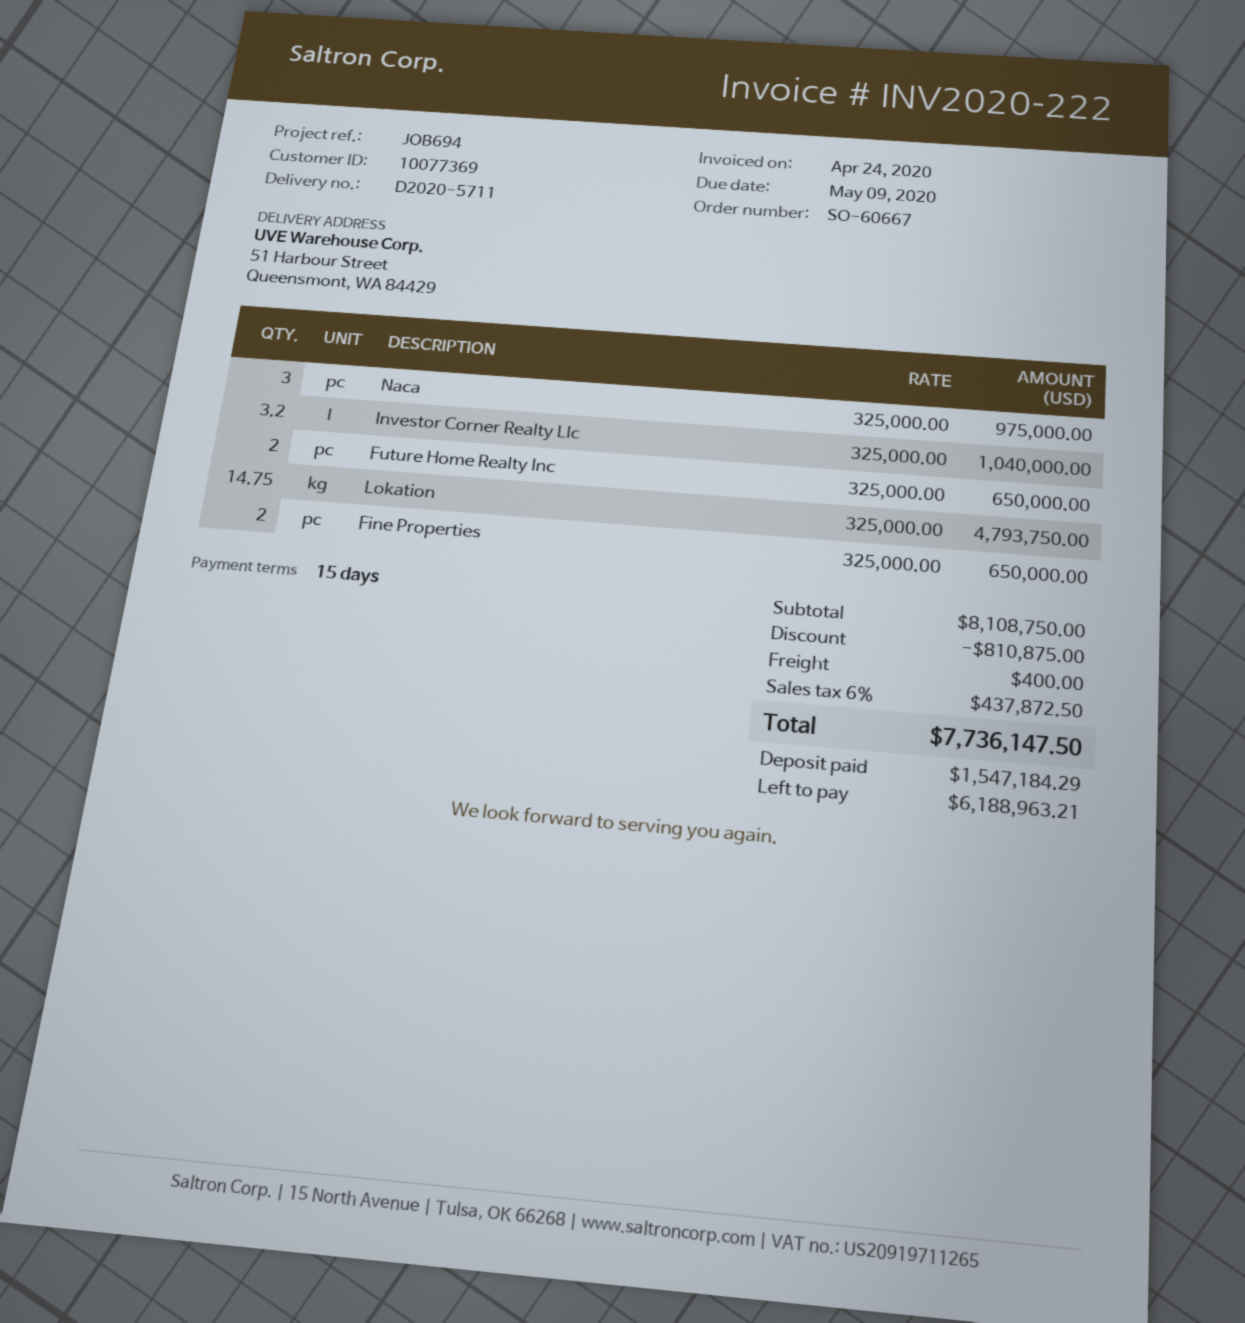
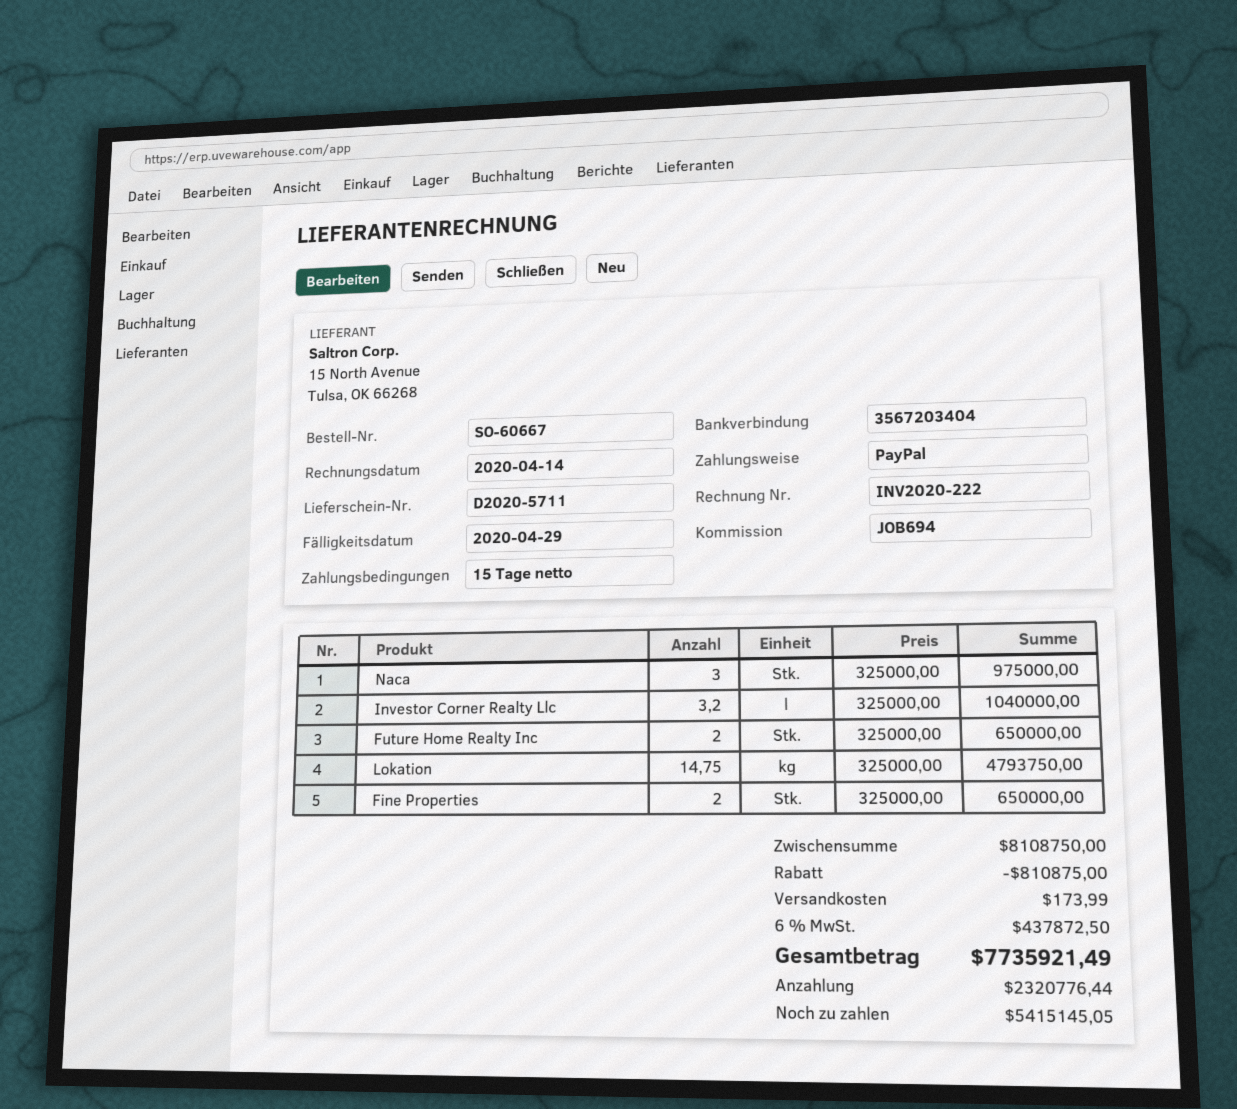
invoice date: 2020-04-24 -> 2020-04-14
due date: 2020-05-09 -> 2020-04-29
shipping: 400.00 -> 173.99
total: 7736147.50 -> 7735921.49
deposit: 1547184.29 -> 2320776.44
balance: 6188963.21 -> 5415145.05

